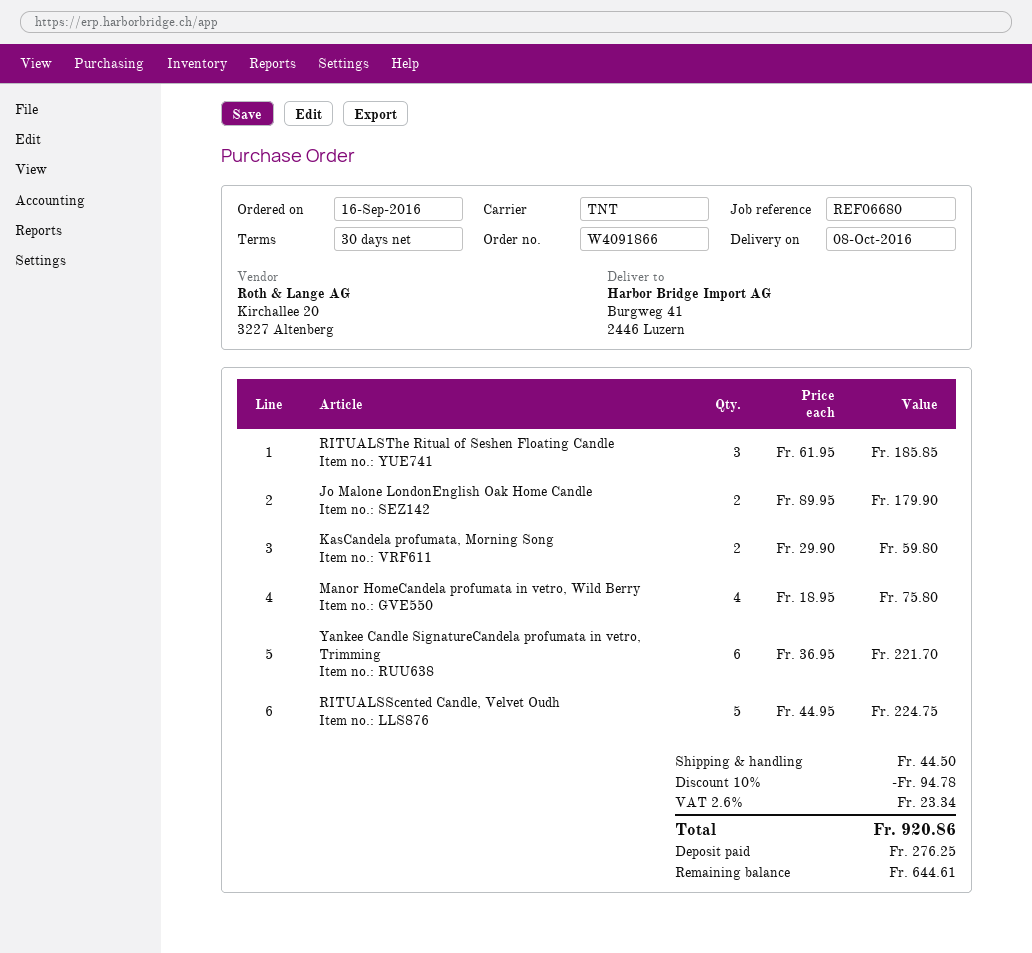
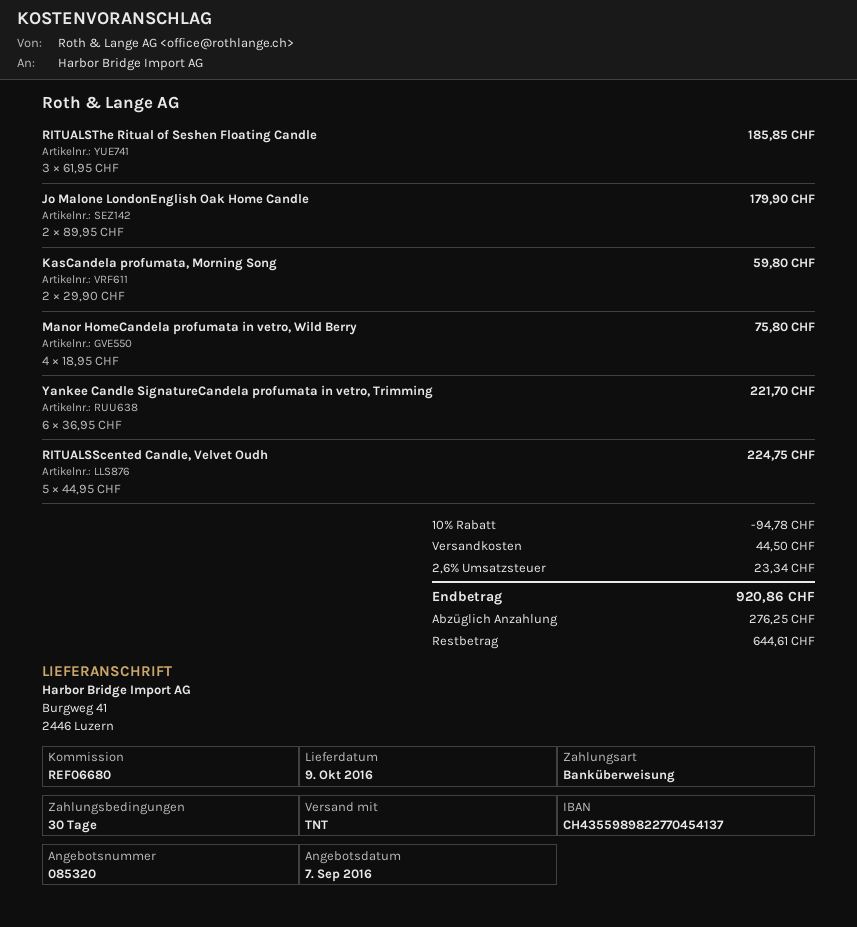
delivery date: 2016-10-08 -> 2016-10-09

